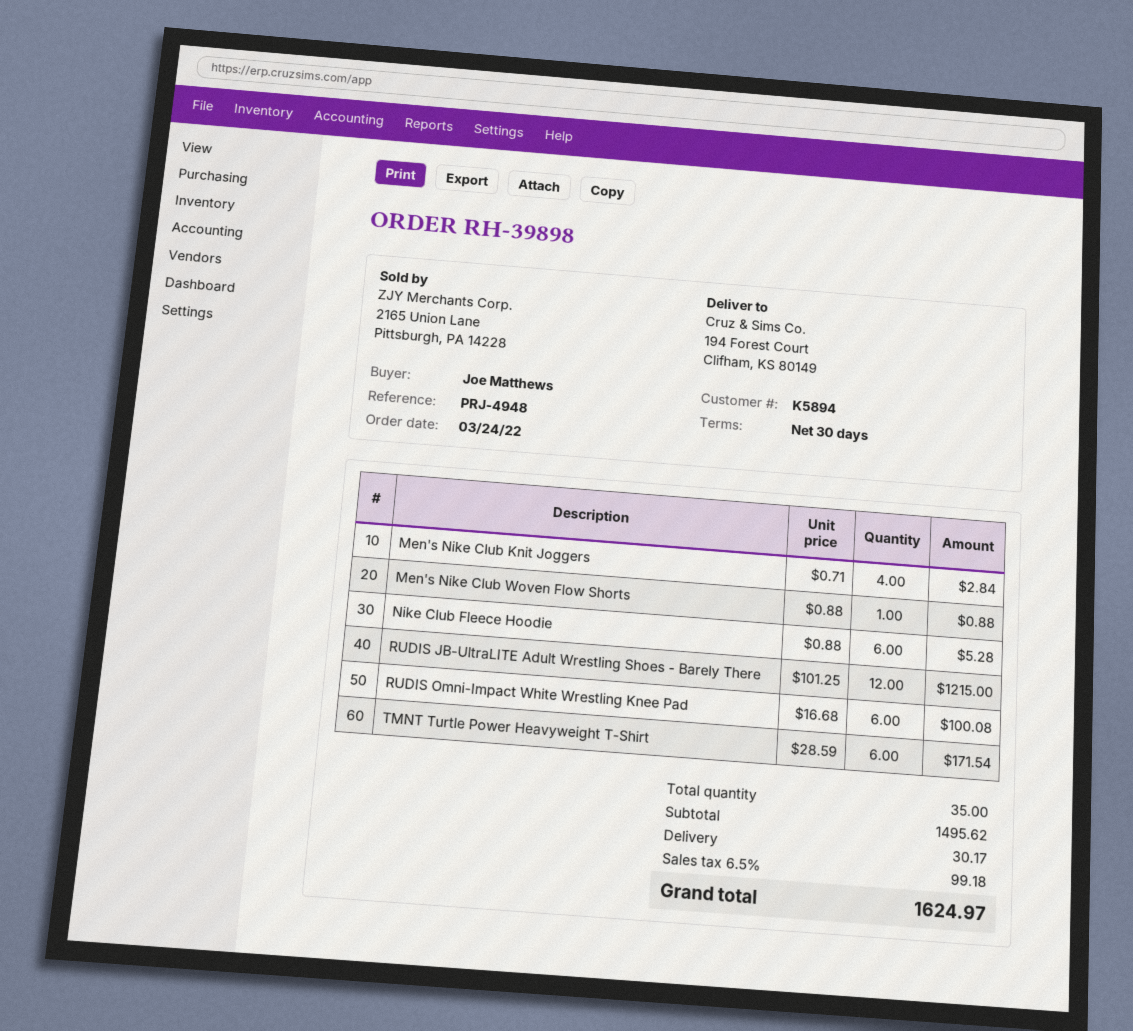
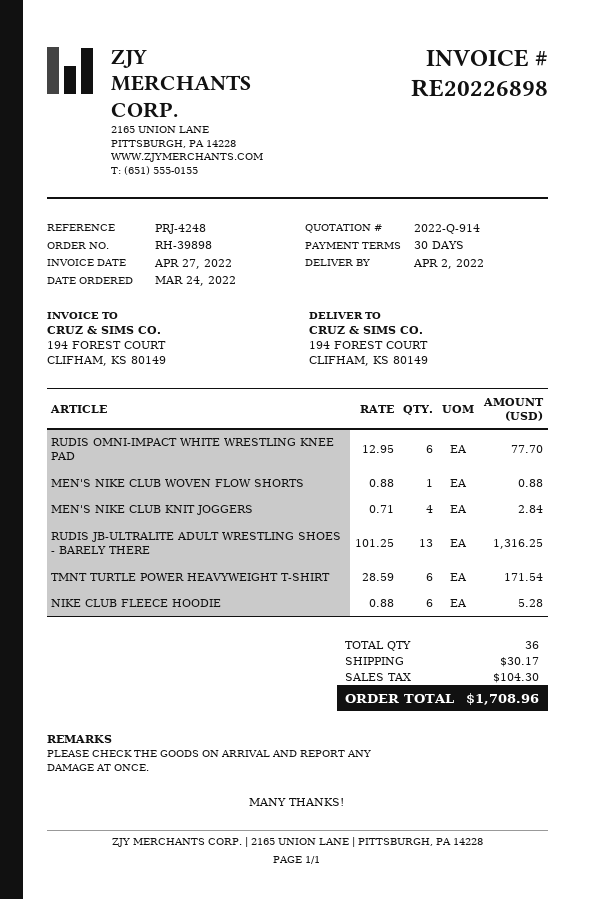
reference: PRJ-4948 -> PRJ-4248
RUDIS JB-UltraLITE Adult Wrestling Shoes - Barely There: 12 x 101.25 = 1215.00 -> 13 x 101.25 = 1316.25
RUDIS Omni-Impact White Wrestling Knee Pad: 6 x 16.68 = 100.08 -> 6 x 12.95 = 77.70
total quantity: 35 -> 36
tax: 99.18 -> 104.30
total: 1624.97 -> 1708.96

